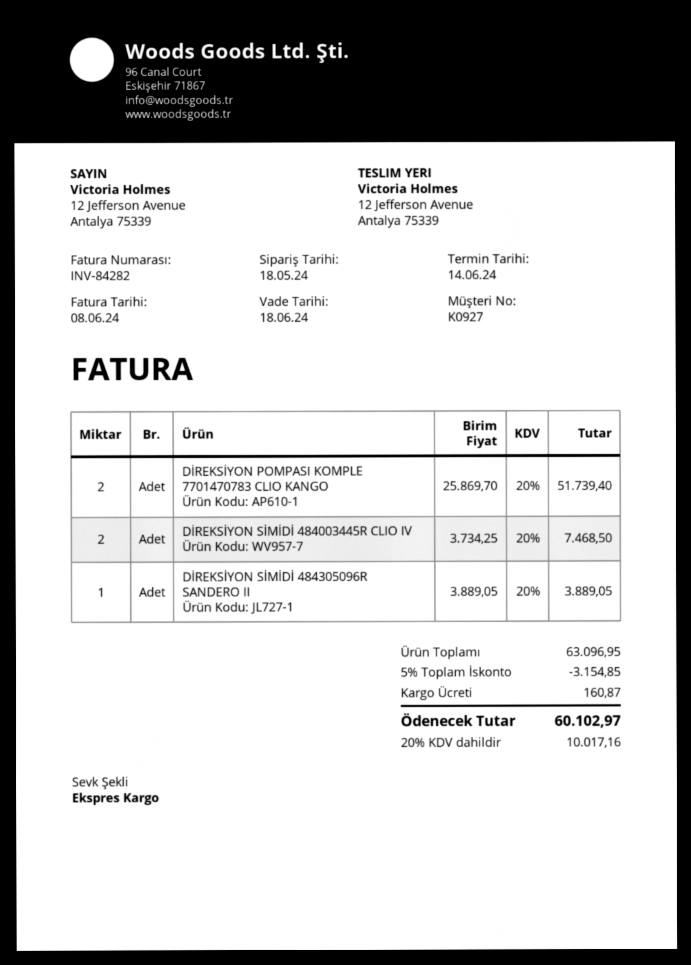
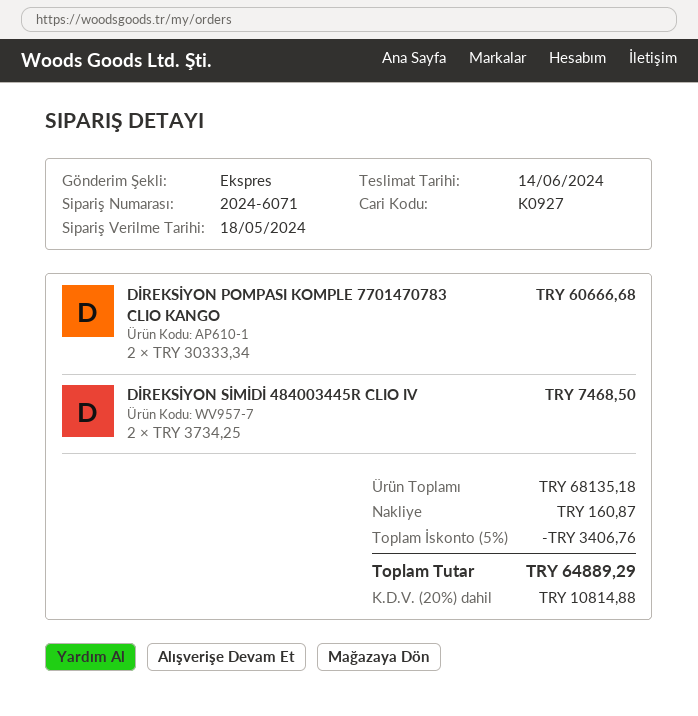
DİREKSİYON POMPASI KOMPLE 7701470783 CLIO KANGO: 2 x 25869.70 = 51739.40 -> 2 x 30333.34 = 60666.68
DİREKSİYON SİMİDİ 484305096R SANDERO II: 1 x 3889.05 = 3889.05 -> none
subtotal: 63096.95 -> 68135.18
discount: 5% = 3154.85 -> 5% = 3406.76
tax: 20% = 10017.16 -> 20% = 10814.88
total: 60102.97 -> 64889.29

